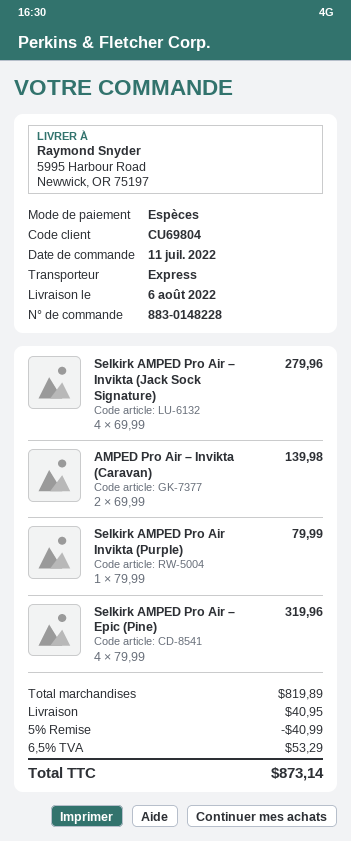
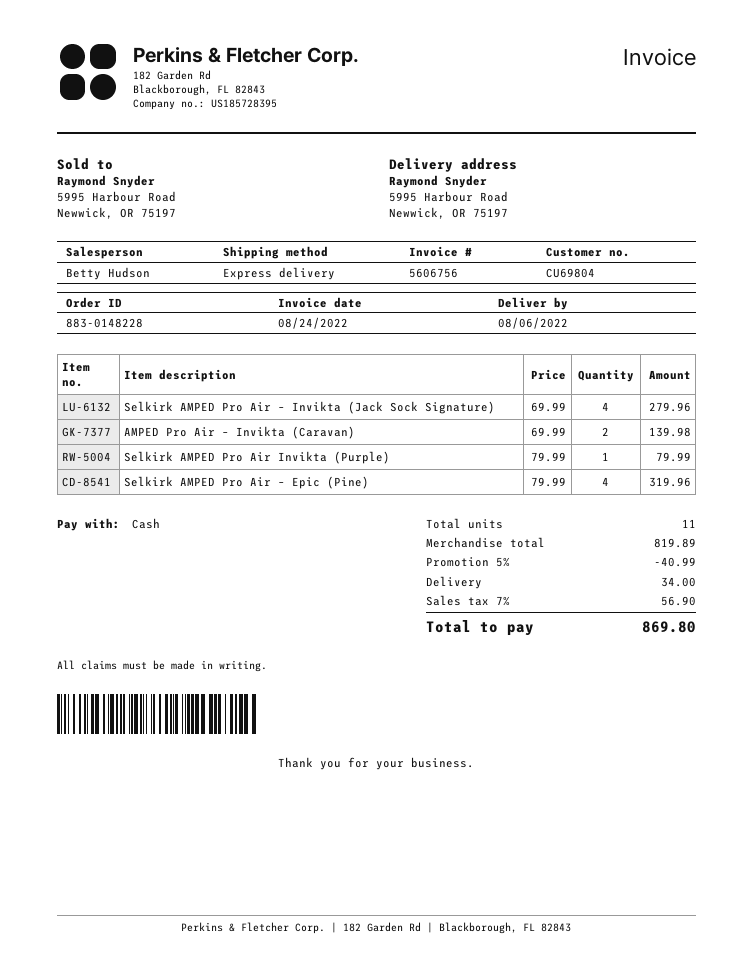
shipping: 40.95 -> 34.00
tax: 6.5% = 53.29 -> 7% = 56.90
total: 873.14 -> 869.80

